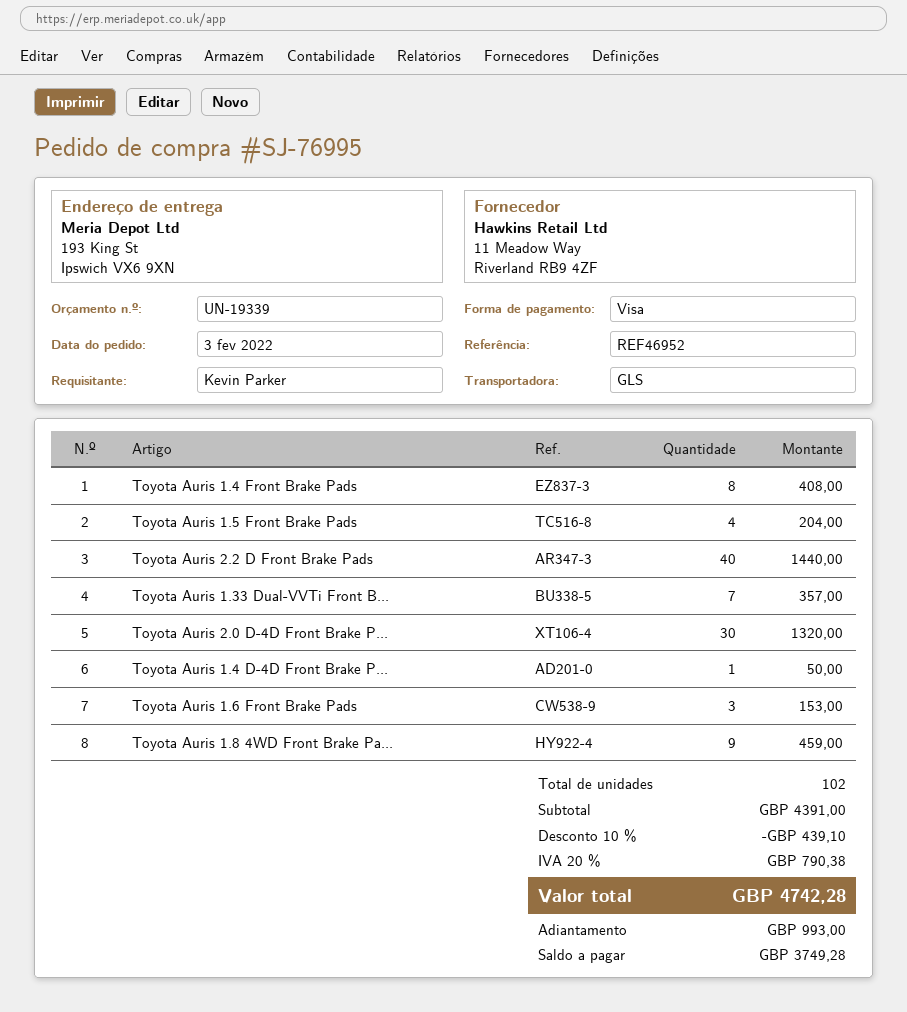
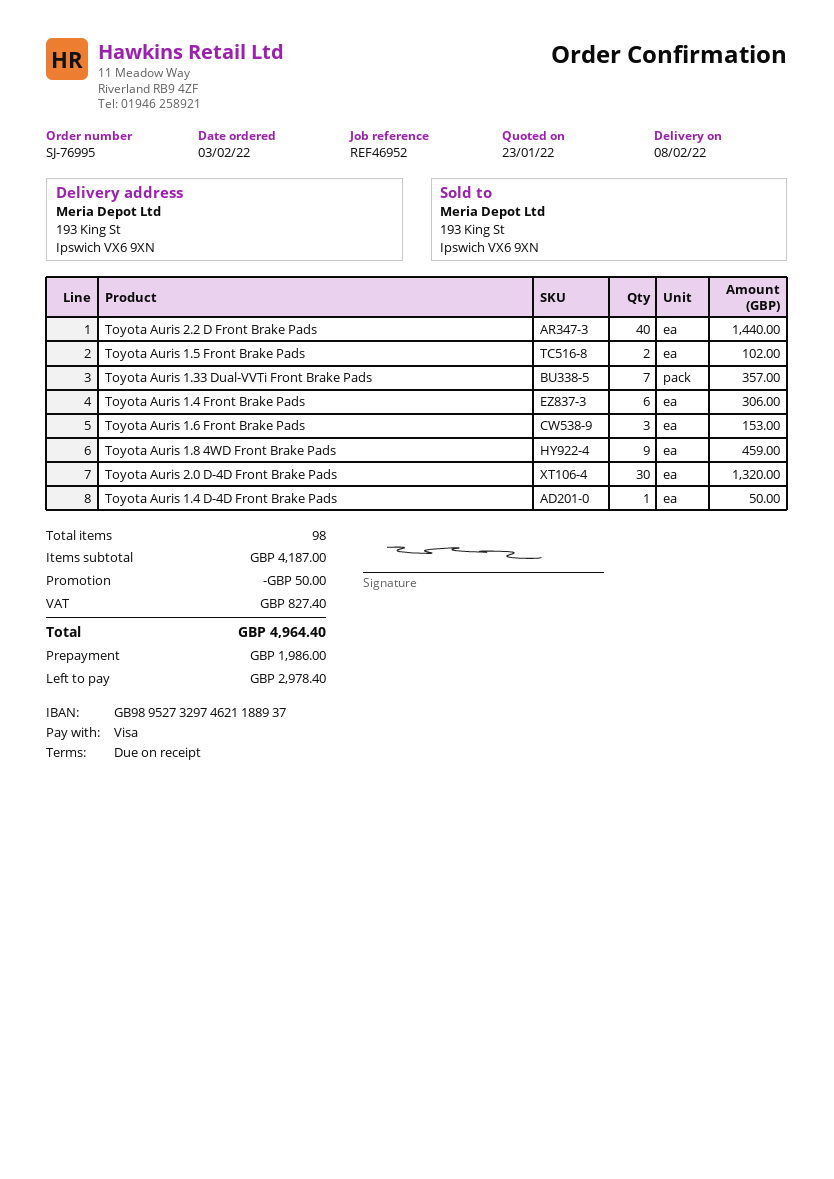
Toyota Auris 1.4 Front Brake Pads: 8 for 408.00 -> 6 for 306.00
Toyota Auris 1.5 Front Brake Pads: 4 for 204.00 -> 2 for 102.00
total quantity: 102 -> 98
subtotal: 4391.00 -> 4187.00
discount: 439.10 -> 50.00
tax: 790.38 -> 827.40
total: 4742.28 -> 4964.40
deposit: 993.00 -> 1986.00
balance: 3749.28 -> 2978.40

